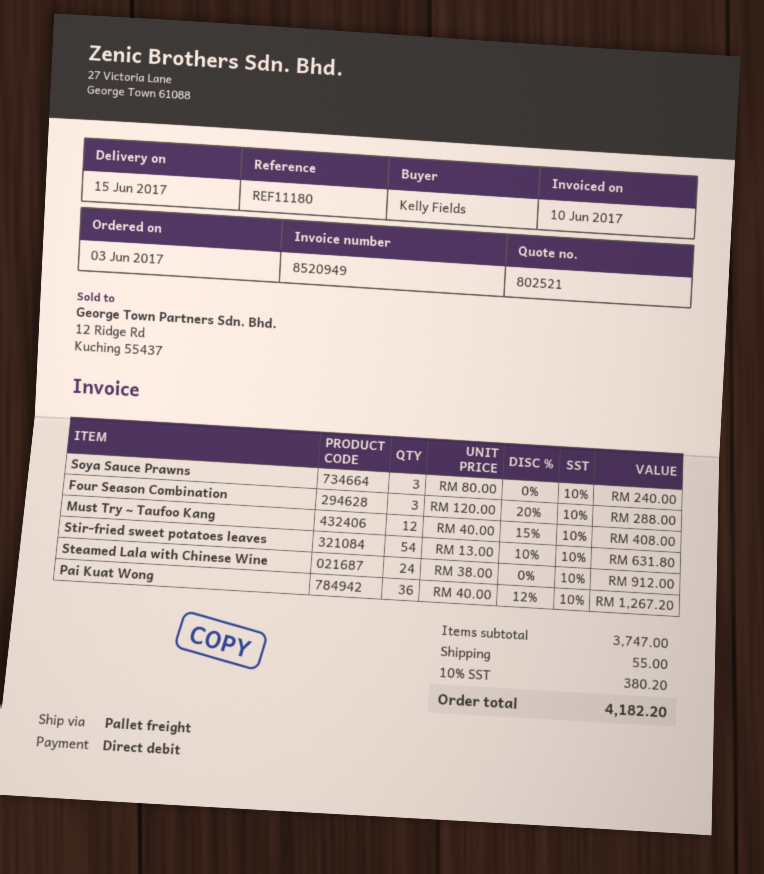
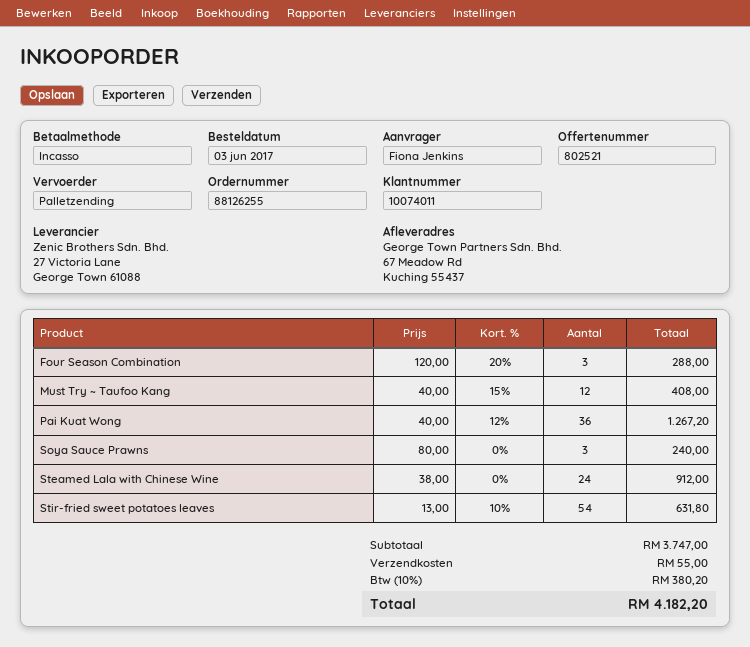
ordered by: Kelly Fields -> Fiona Jenkins

